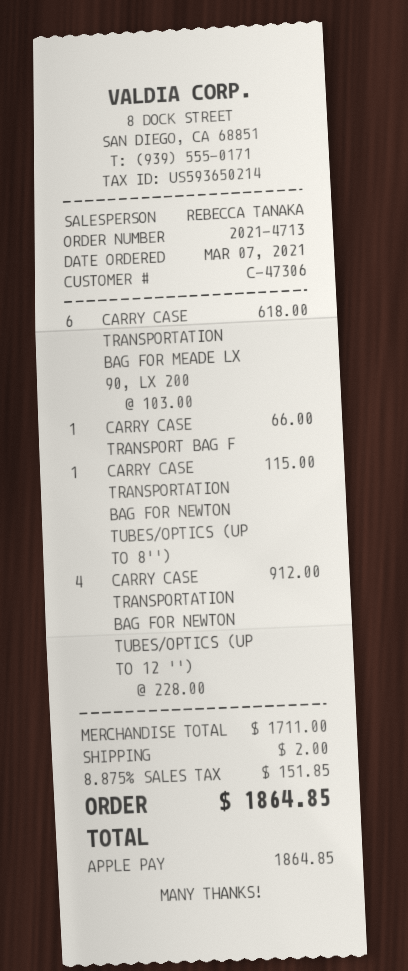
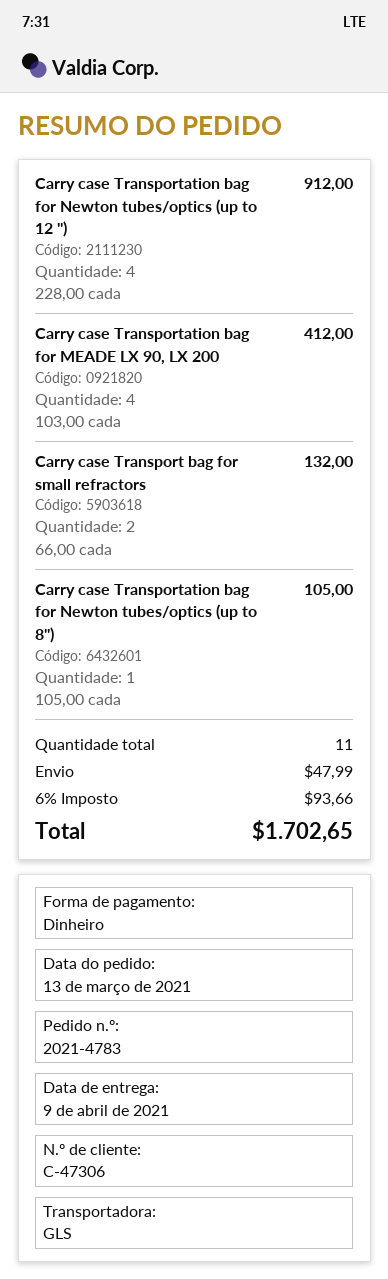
order number: 2021-4713 -> 2021-4783
order date: 2021-03-07 -> 2021-03-13
payment method: Apple Pay -> cash
CARRY CASE TRANSPORTATION BAG FOR MEADE LX 90, LX 200: 6 x 103.00 = 618.00 -> 4 x 103.00 = 412.00
CARRY CASE TRANSPORT BAG F: 1 x 66.00 = 66.00 -> 2 x 66.00 = 132.00
CARRY CASE TRANSPORTATION BAG FOR NEWTON TUBES/OPTICS (UP TO 8''): 1 x 115.00 = 115.00 -> 1 x 105.00 = 105.00
shipping: 2.00 -> 47.99
tax: 8.875% = 151.85 -> 6% = 93.66
total: 1864.85 -> 1702.65

